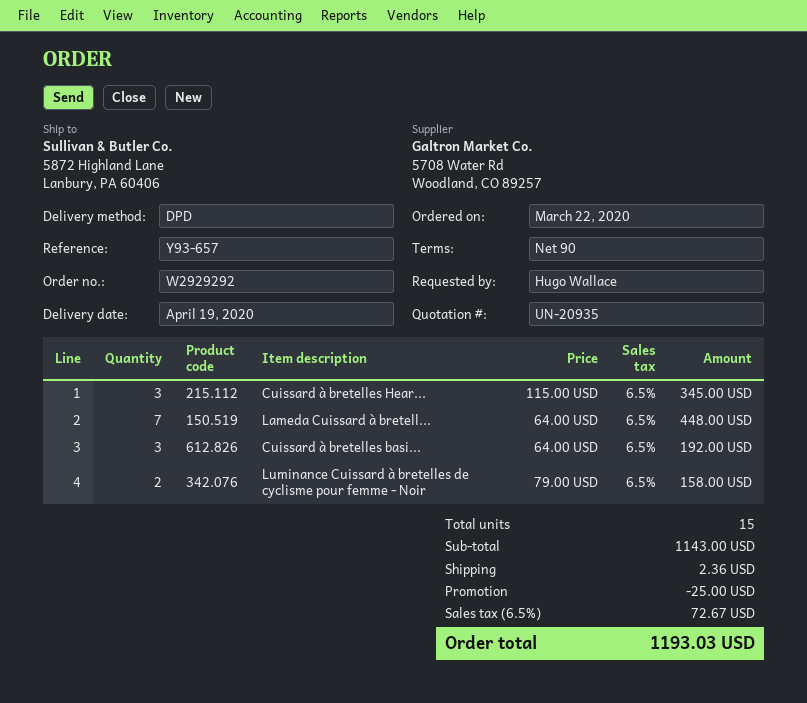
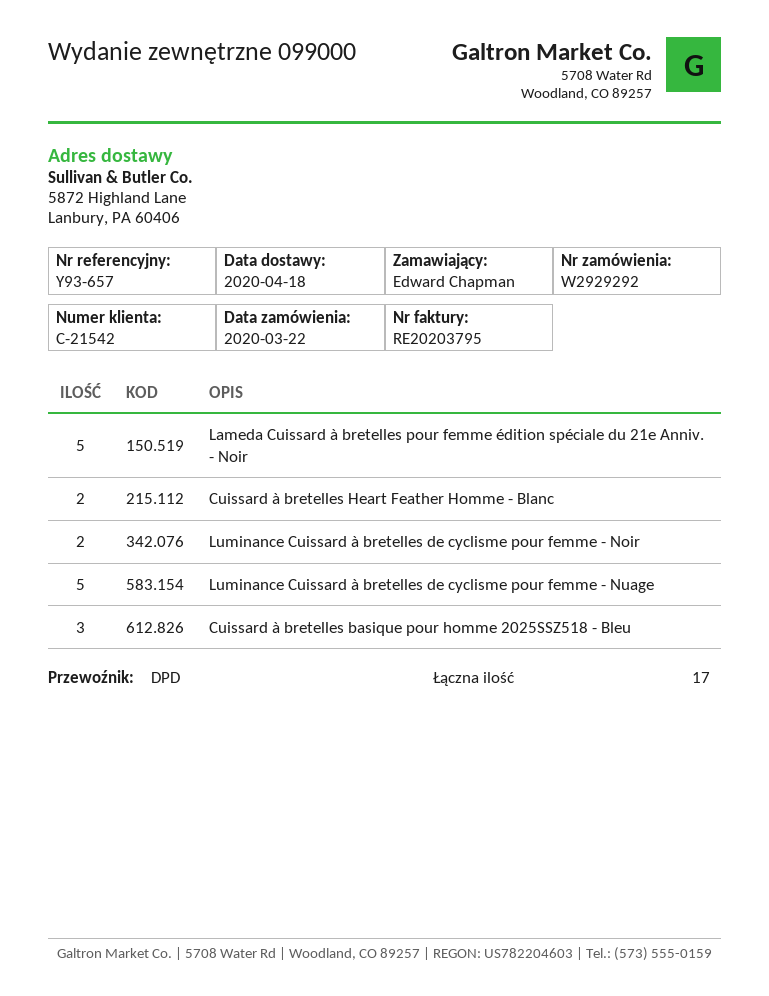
delivery date: 2020-04-19 -> 2020-04-18
ordered by: Hugo Wallace -> Edward Chapman
Cuissard à bretelles Hear...: 3 -> 2
Lameda Cuissard à bretell...: 7 -> 5
Luminance Cuissard à bretelles de cyclisme pour femme - Nuage: none -> 5
total quantity: 15 -> 17

